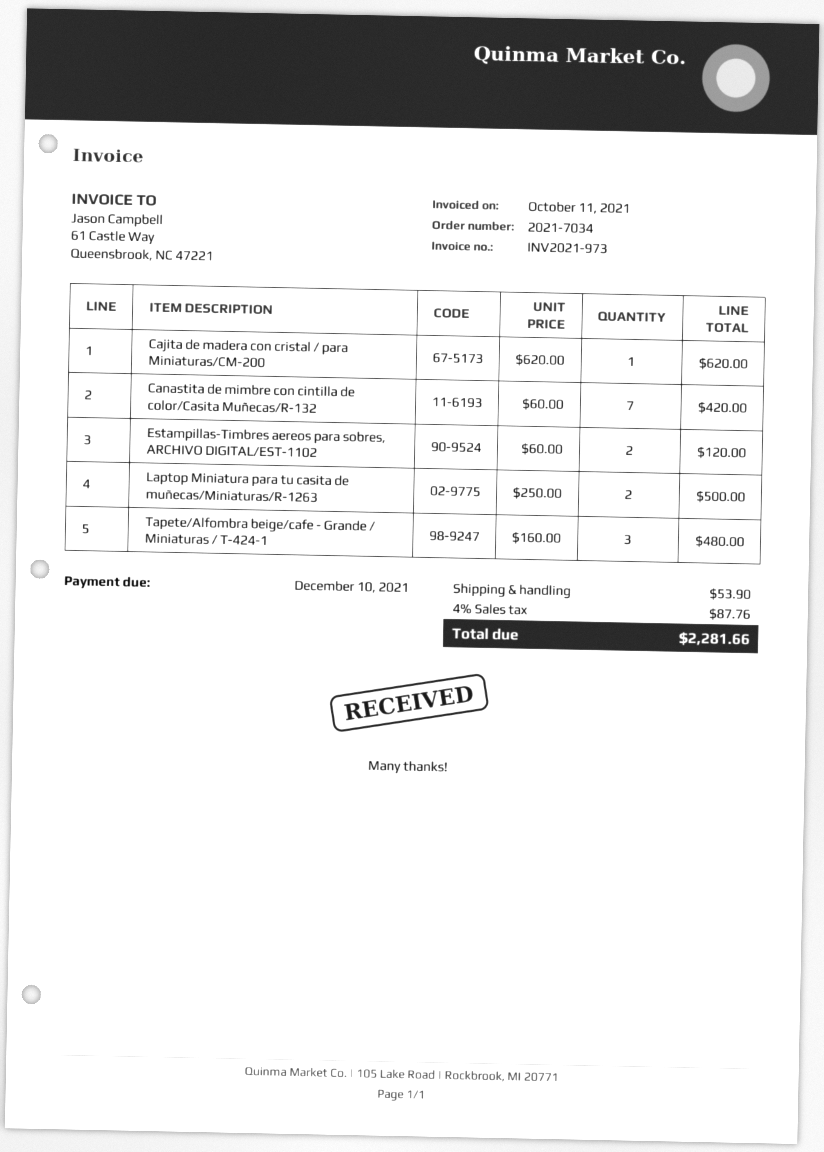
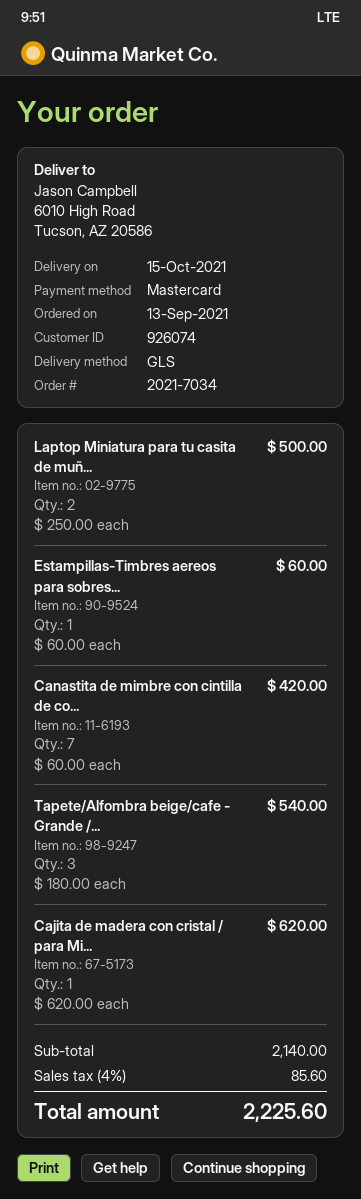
Estampillas-Timbres aereos para sobres, ARCHIVO DIGITAL/EST-1102: 2 x 60.00 = 120.00 -> 1 x 60.00 = 60.00
Tapete/Alfombra beige/cafe - Grande / Miniaturas / T-424-1: 3 x 160.00 = 480.00 -> 3 x 180.00 = 540.00
shipping: 53.90 -> none
tax: 4% = 87.76 -> 4% = 85.60
total: 2281.66 -> 2225.60

